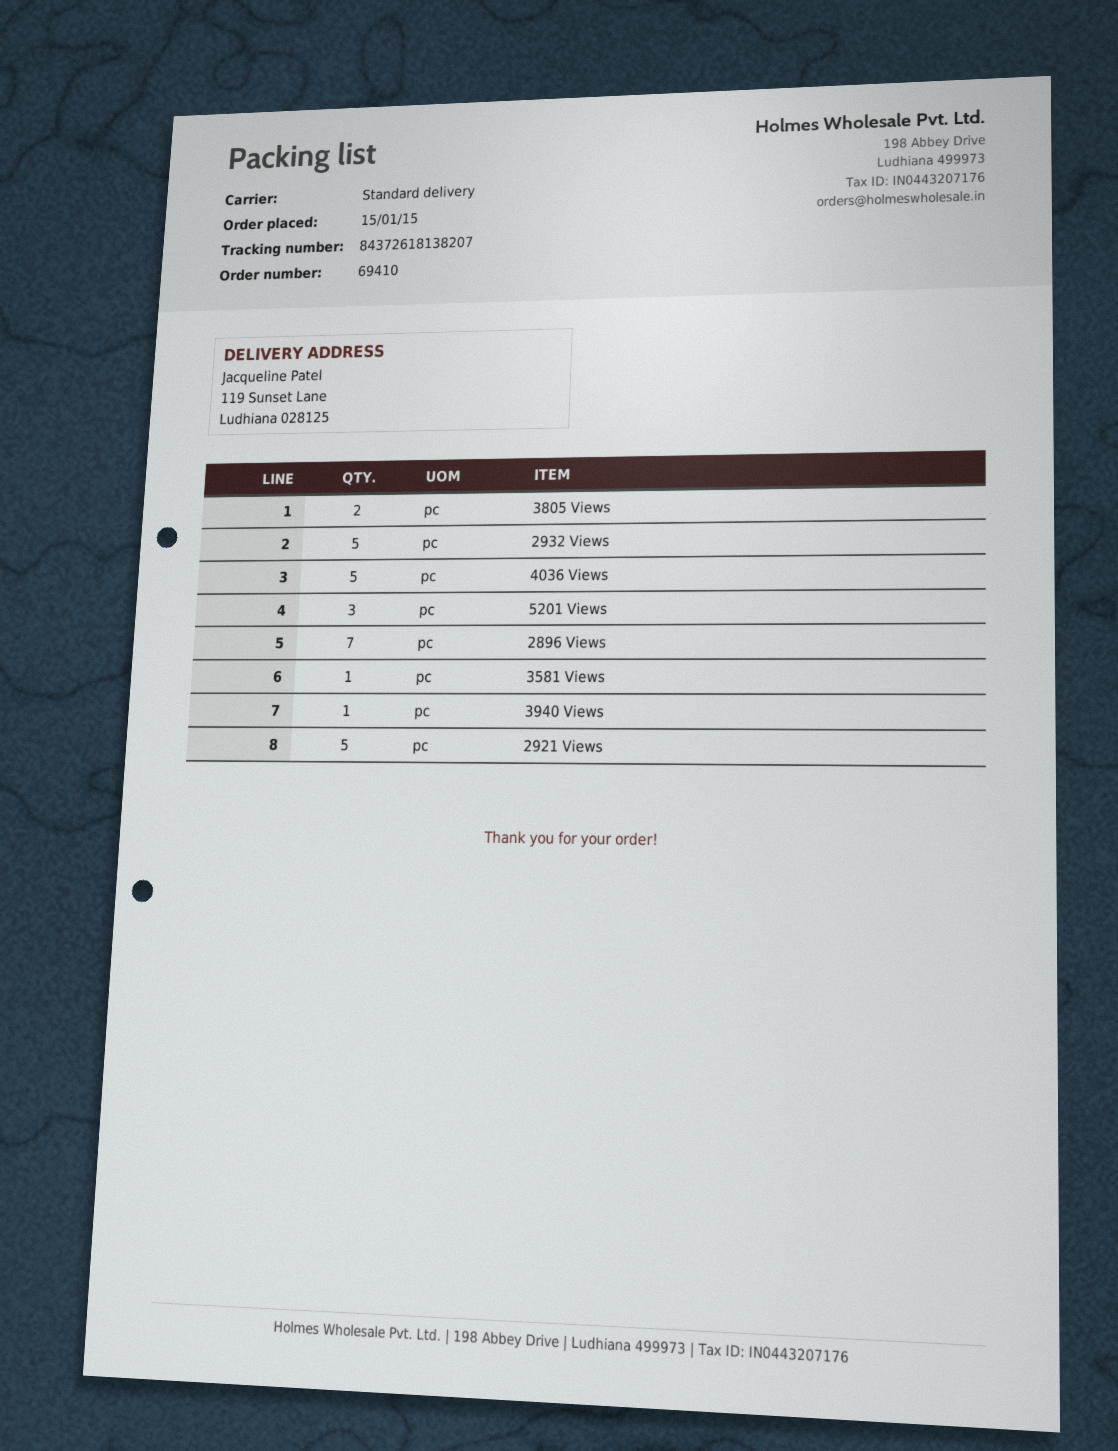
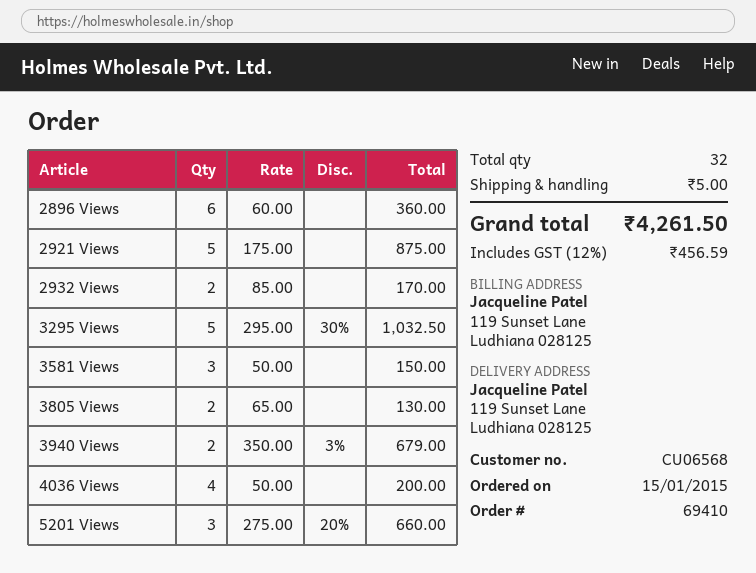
2932 Views: 5 -> 2
4036 Views: 5 -> 4
2896 Views: 7 -> 6
3581 Views: 1 -> 3
3940 Views: 1 -> 2
3295 Views: none -> 5

